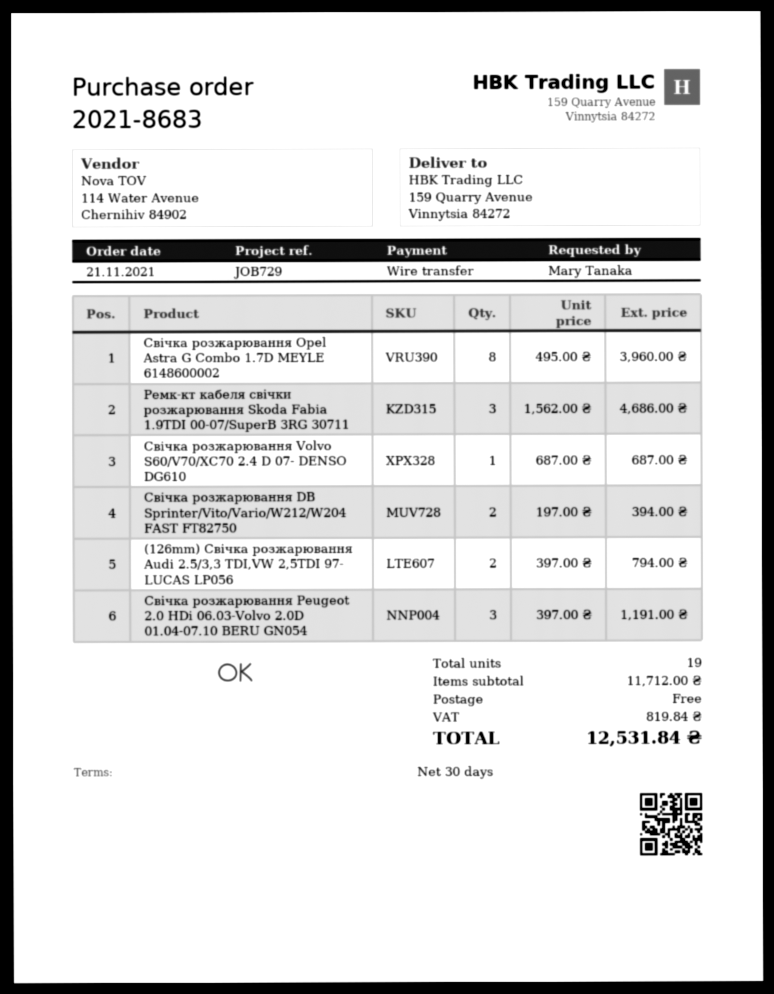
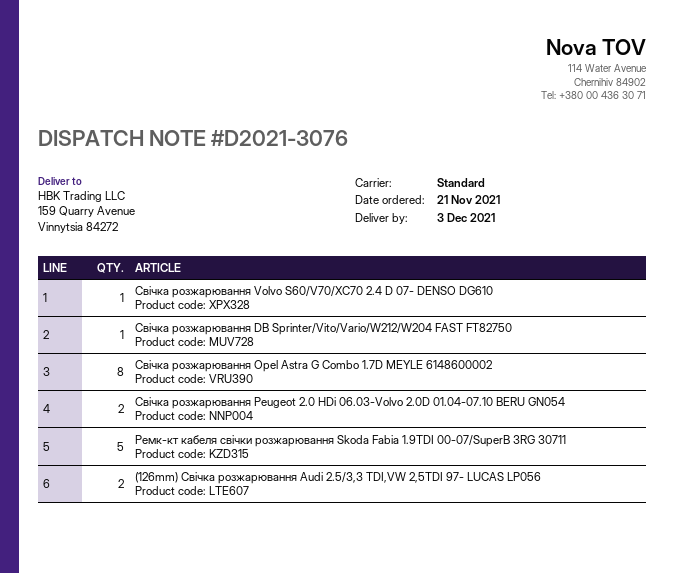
Ремк-кт кабеля свічки розжарювання Skoda Fabia 1.9TDI 00-07/SuperB 3RG 30711: 3 -> 5
Свічка розжарювання DB Sprinter/Vito/Vario/W212/W204 FAST FT82750: 2 -> 1
Свічка розжарювання Peugeot 2.0 HDi 06.03-Volvo 2.0D 01.04-07.10 BERU GN054: 3 -> 2

